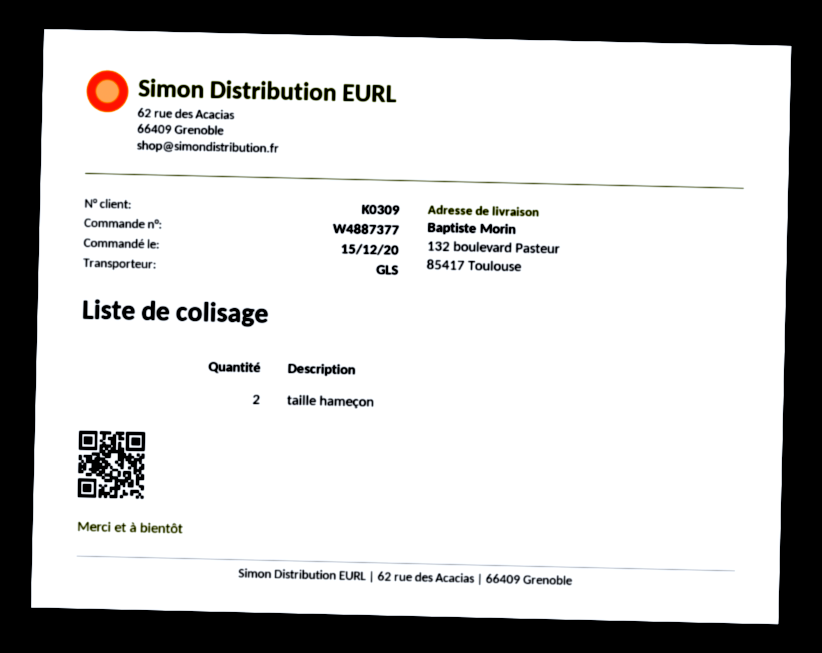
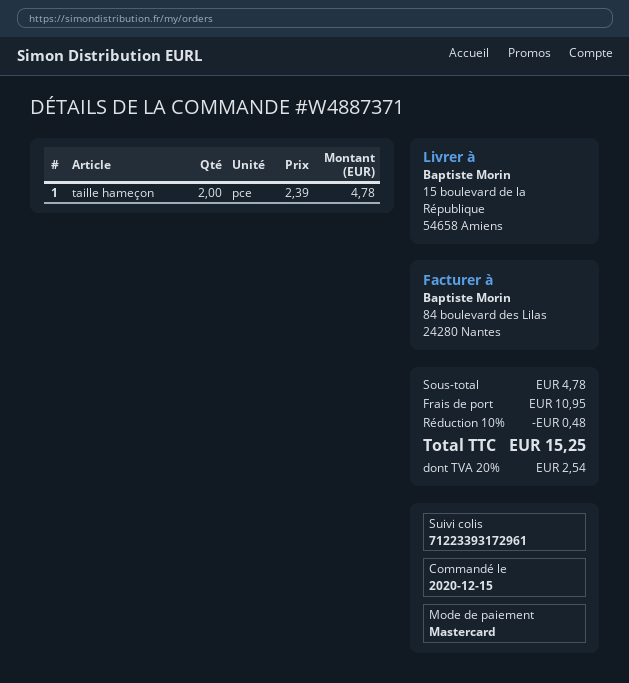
order number: W4887377 -> W4887371
ship to: 132 boulevard Pasteur, 85417 Toulouse -> 15 boulevard de la République, 54658 Amiens

